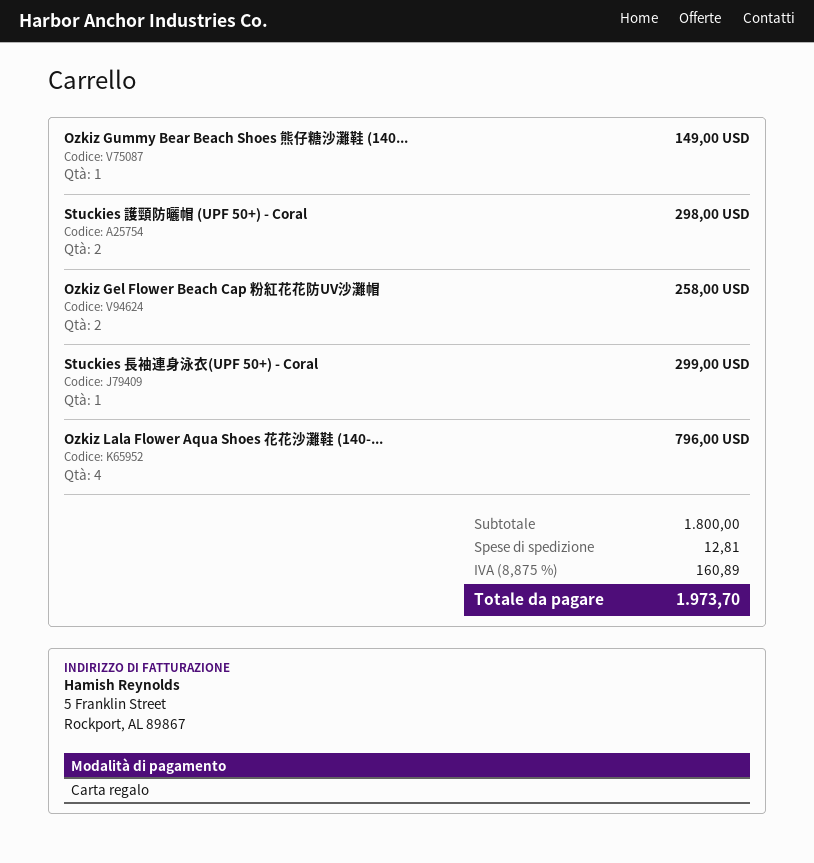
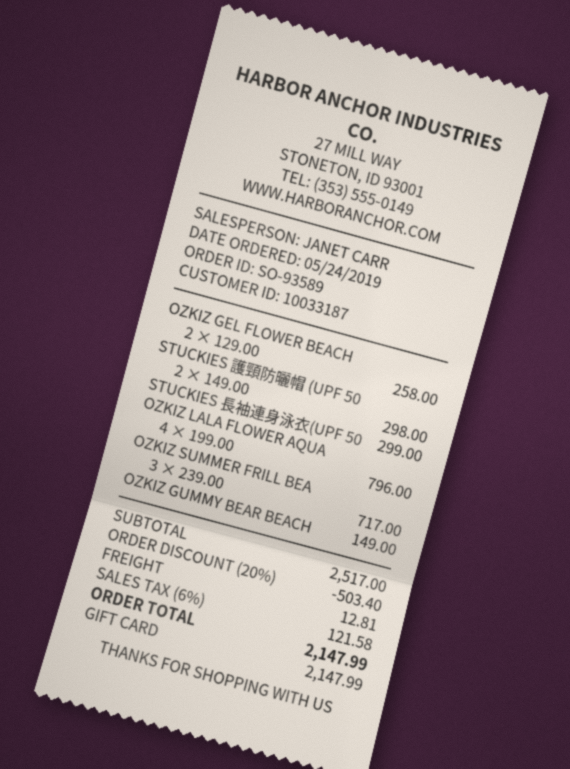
OZKIZ SUMMER FRILL BEA: none -> 3 for 717.00
subtotal: 1800.00 -> 2517.00
discount: none -> 20% = 503.40
tax: 8.875% = 160.89 -> 6% = 121.58
total: 1973.70 -> 2147.99

